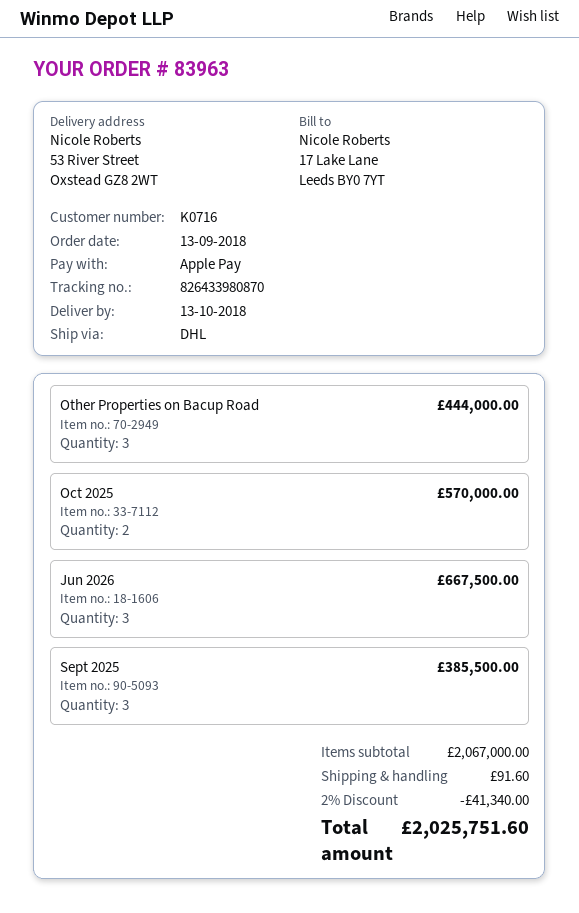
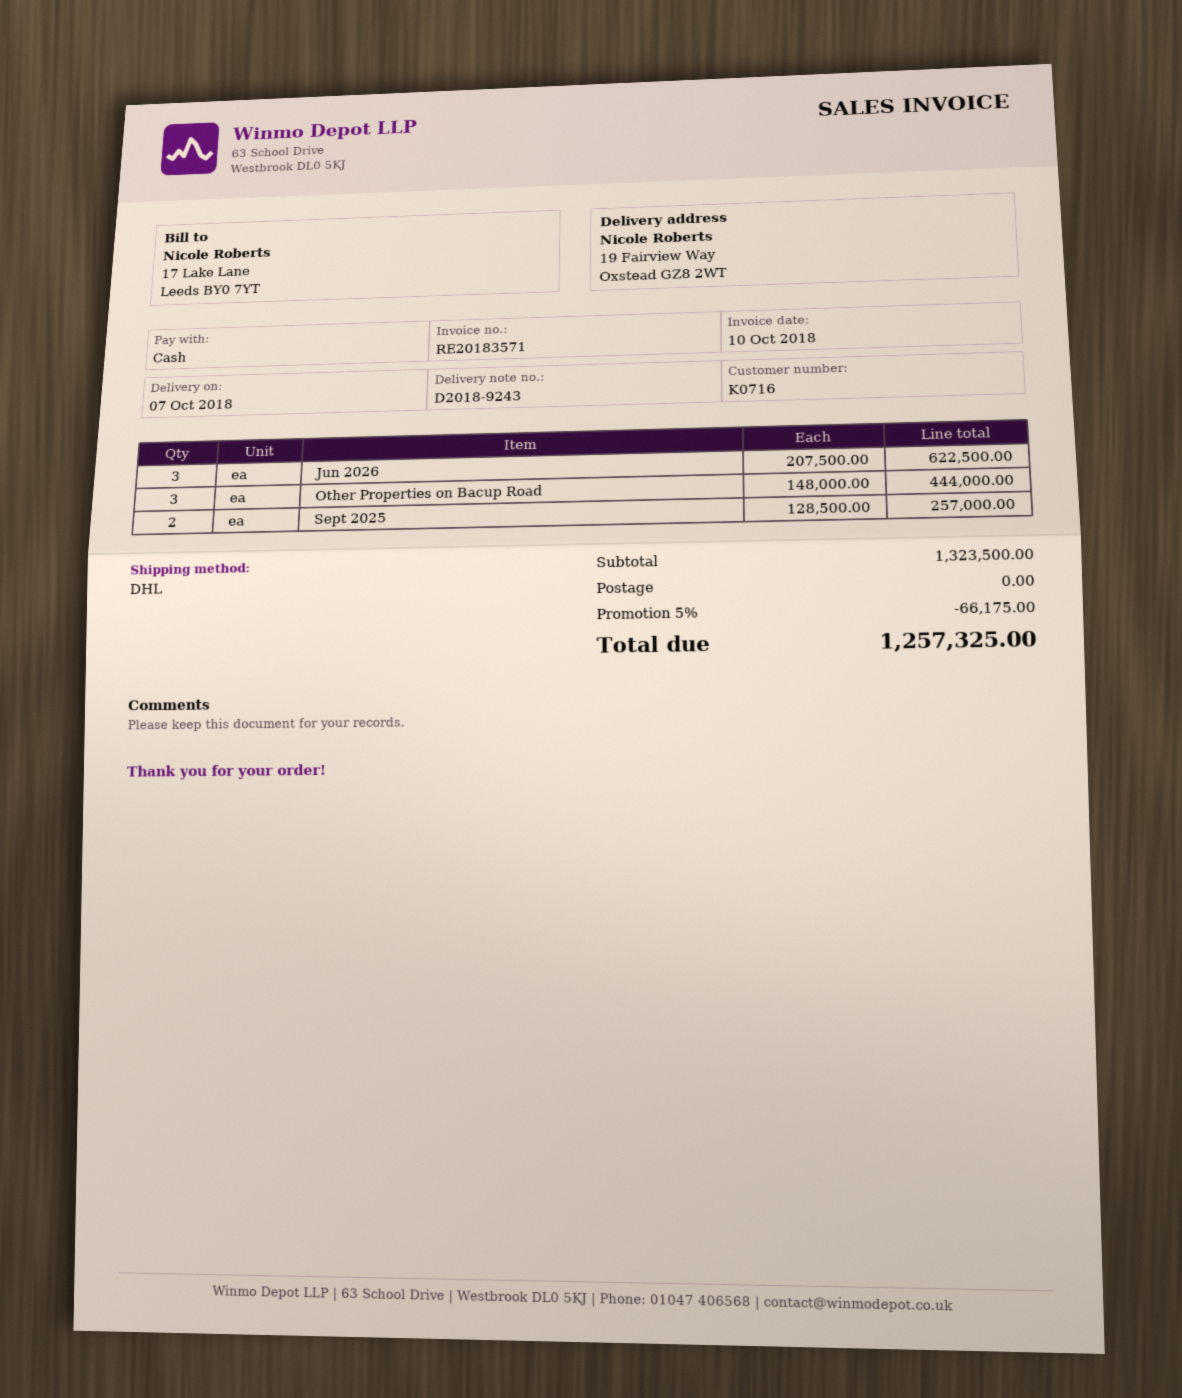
delivery date: 2018-10-13 -> 2018-10-07
payment method: Apple Pay -> cash
ship to: 53 River Street, Oxstead GZ8 2WT -> 19 Fairview Way, Oxstead GZ8 2WT
Oct 2025: 2 for 570000.00 -> none
Jun 2026: 3 for 667500.00 -> 3 for 622500.00
Sept 2025: 3 for 385500.00 -> 2 for 257000.00
subtotal: 2067000.00 -> 1323500.00
discount: 2% = 41340.00 -> 5% = 66175.00
shipping: 91.60 -> 0.00
total: 2025751.60 -> 1257325.00

